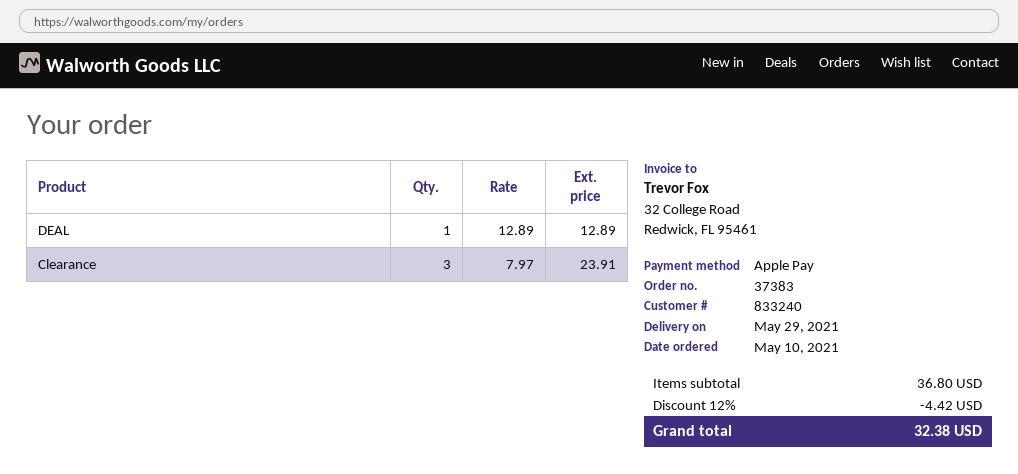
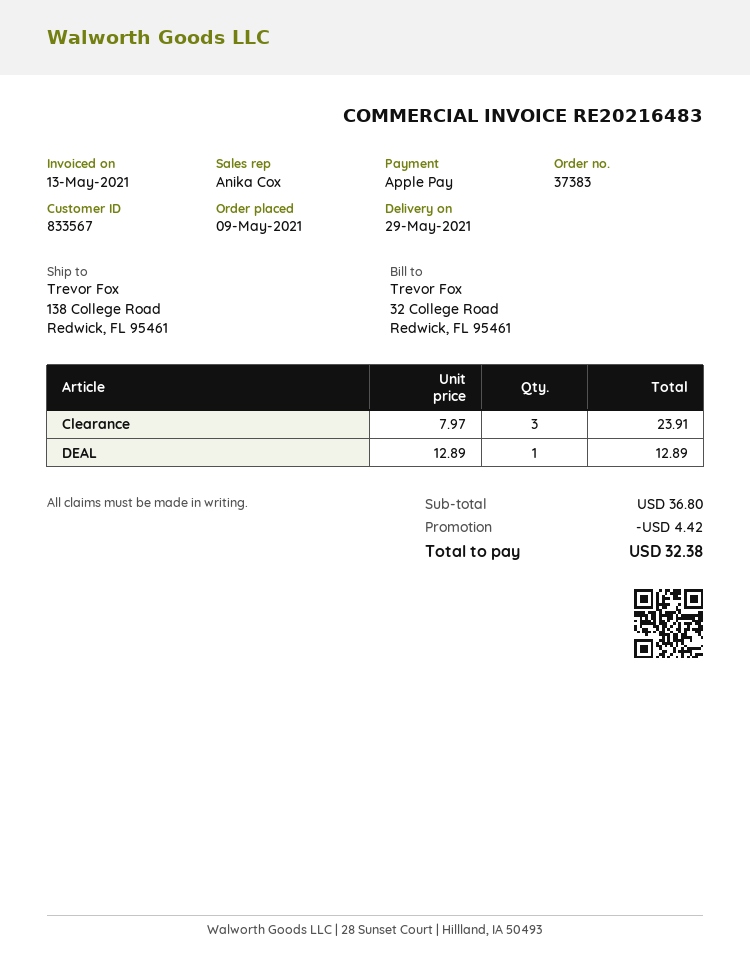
order date: 2021-05-10 -> 2021-05-09
customer number: 833240 -> 833567

